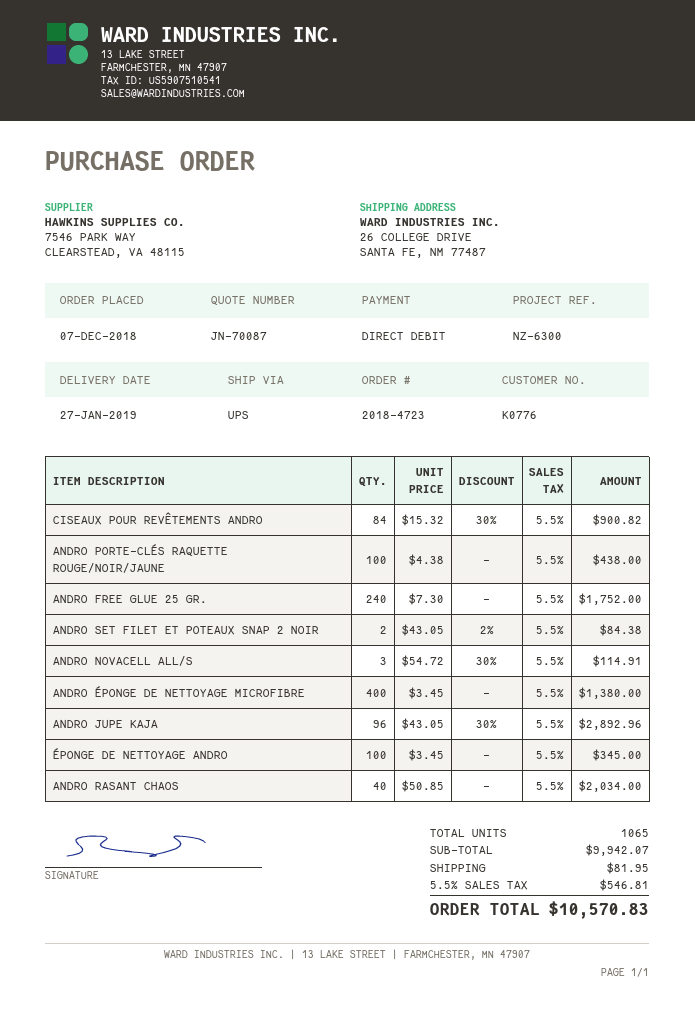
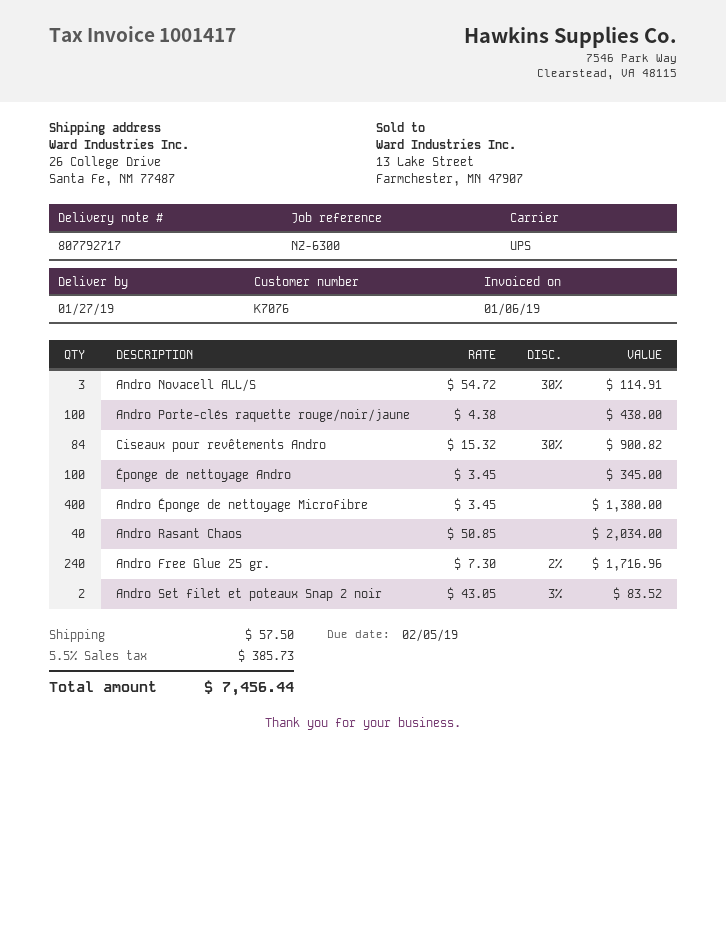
customer number: K0776 -> K7076
ANDRO FREE GLUE 25 GR.: 240 x 7.30 = 1752.00 -> 240 x 7.30 - 2% = 1716.96
ANDRO SET FILET ET POTEAUX SNAP 2 NOIR: 2 x 43.05 - 2% = 84.38 -> 2 x 43.05 - 3% = 83.52
ANDRO JUPE KAJA: 96 x 43.05 - 30% = 2892.96 -> none
shipping: 81.95 -> 57.50
tax: 5.5% = 546.81 -> 5.5% = 385.73
total: 10570.83 -> 7456.44

